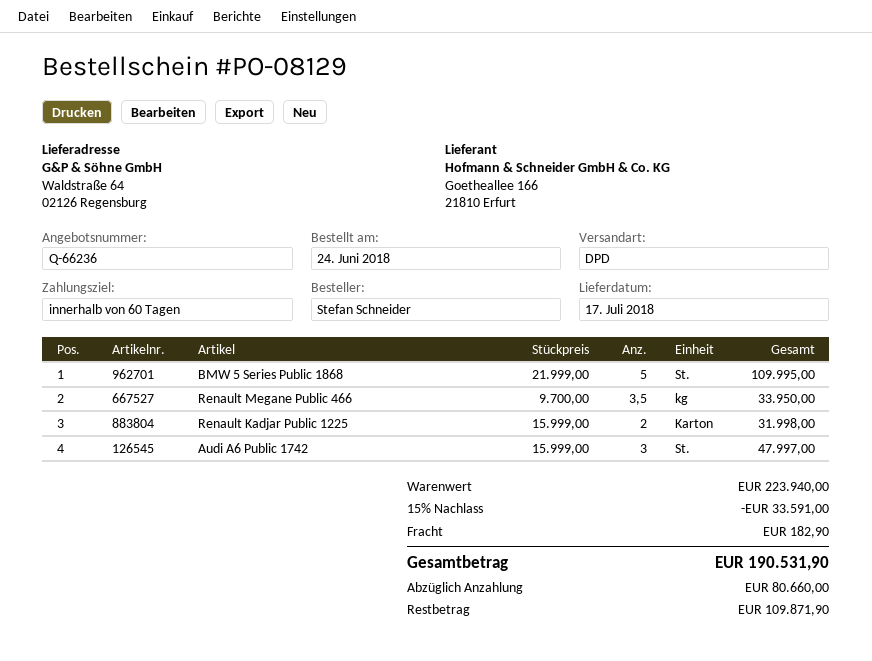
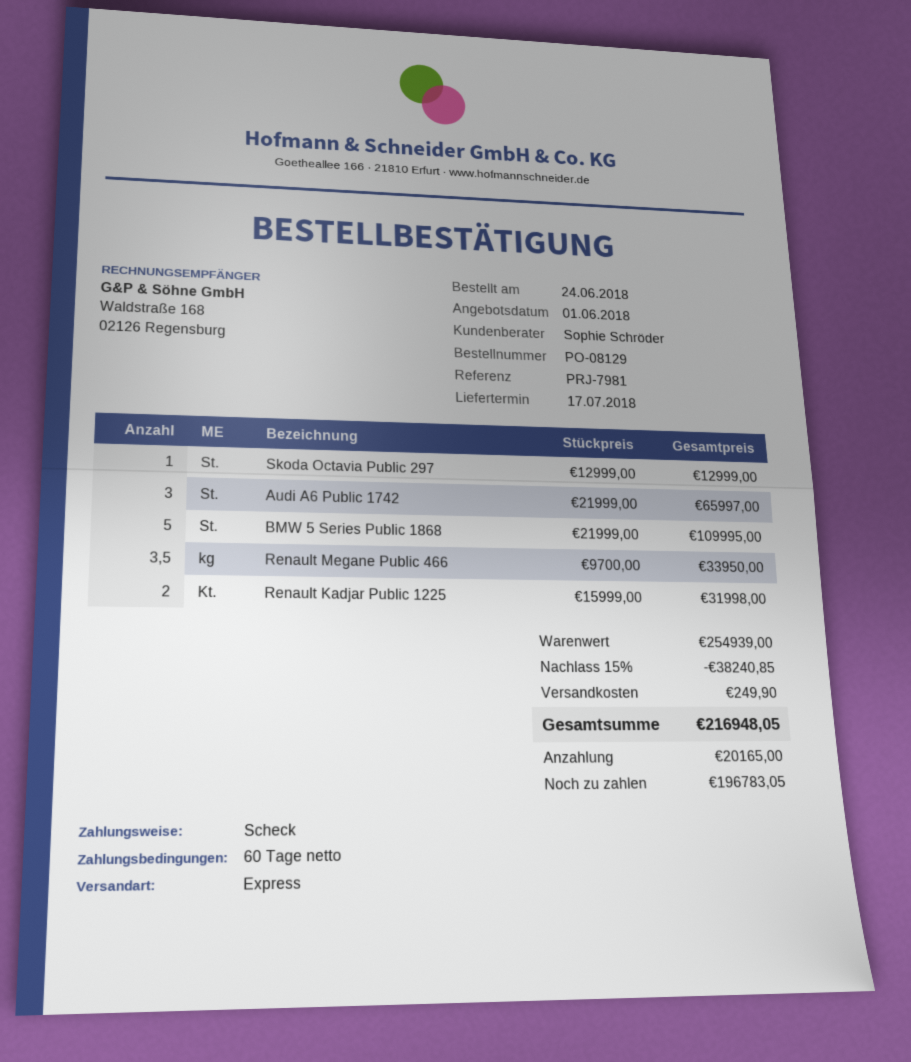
shipping method: DPD -> express
Audi A6 Public 1742: 3 x 15999.00 = 47997.00 -> 3 x 21999.00 = 65997.00
Skoda Octavia Public 297: none -> 1 x 12999.00 = 12999.00
subtotal: 223940.00 -> 254939.00
discount: 15% = 33591.00 -> 15% = 38240.85
shipping: 182.90 -> 249.90
total: 190531.90 -> 216948.05
deposit: 80660.00 -> 20165.00
balance: 109871.90 -> 196783.05

